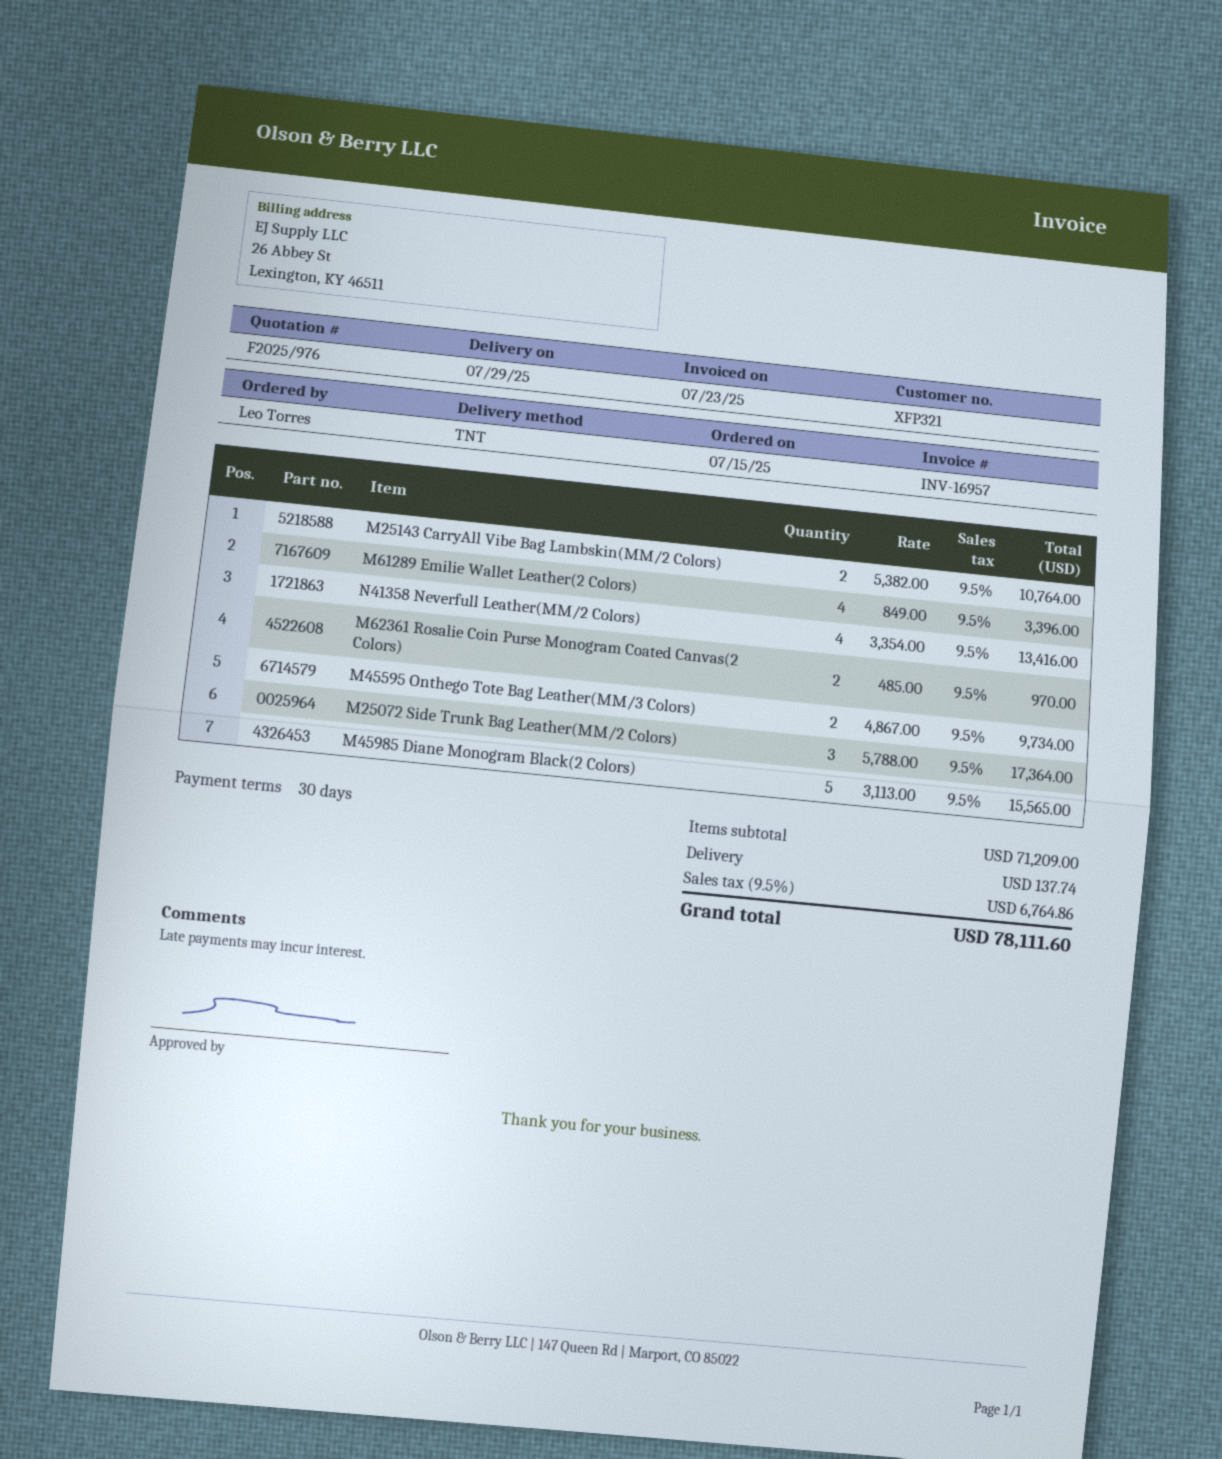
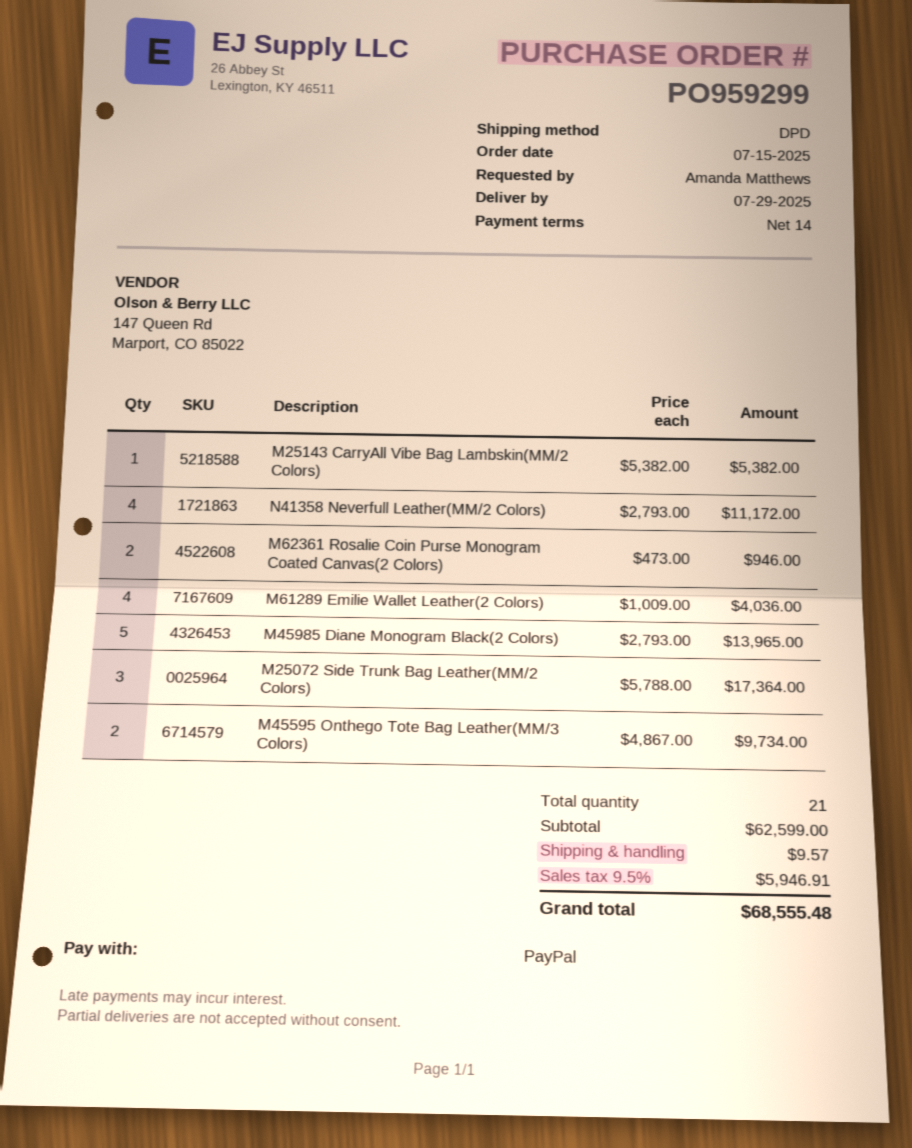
payment terms: 30 days -> 14 days
ordered by: Leo Torres -> Amanda Matthews
shipping method: TNT -> DPD
M25143 CarryAll Vibe Bag Lambskin(MM/2 Colors): 2 x 5382.00 = 10764.00 -> 1 x 5382.00 = 5382.00
M61289 Emilie Wallet Leather(2 Colors): 4 x 849.00 = 3396.00 -> 4 x 1009.00 = 4036.00
N41358 Neverfull Leather(MM/2 Colors): 4 x 3354.00 = 13416.00 -> 4 x 2793.00 = 11172.00
M62361 Rosalie Coin Purse Monogram Coated Canvas(2 Colors): 2 x 485.00 = 970.00 -> 2 x 473.00 = 946.00
M45985 Diane Monogram Black(2 Colors): 5 x 3113.00 = 15565.00 -> 5 x 2793.00 = 13965.00
subtotal: 71209.00 -> 62599.00
shipping: 137.74 -> 9.57
tax: 9.5% = 6764.86 -> 9.5% = 5946.91
total: 78111.60 -> 68555.48

